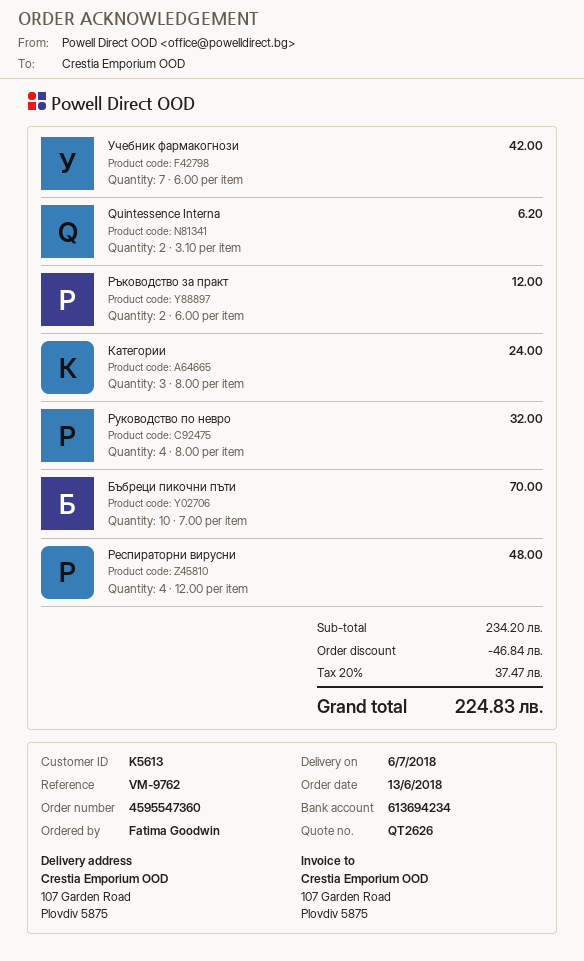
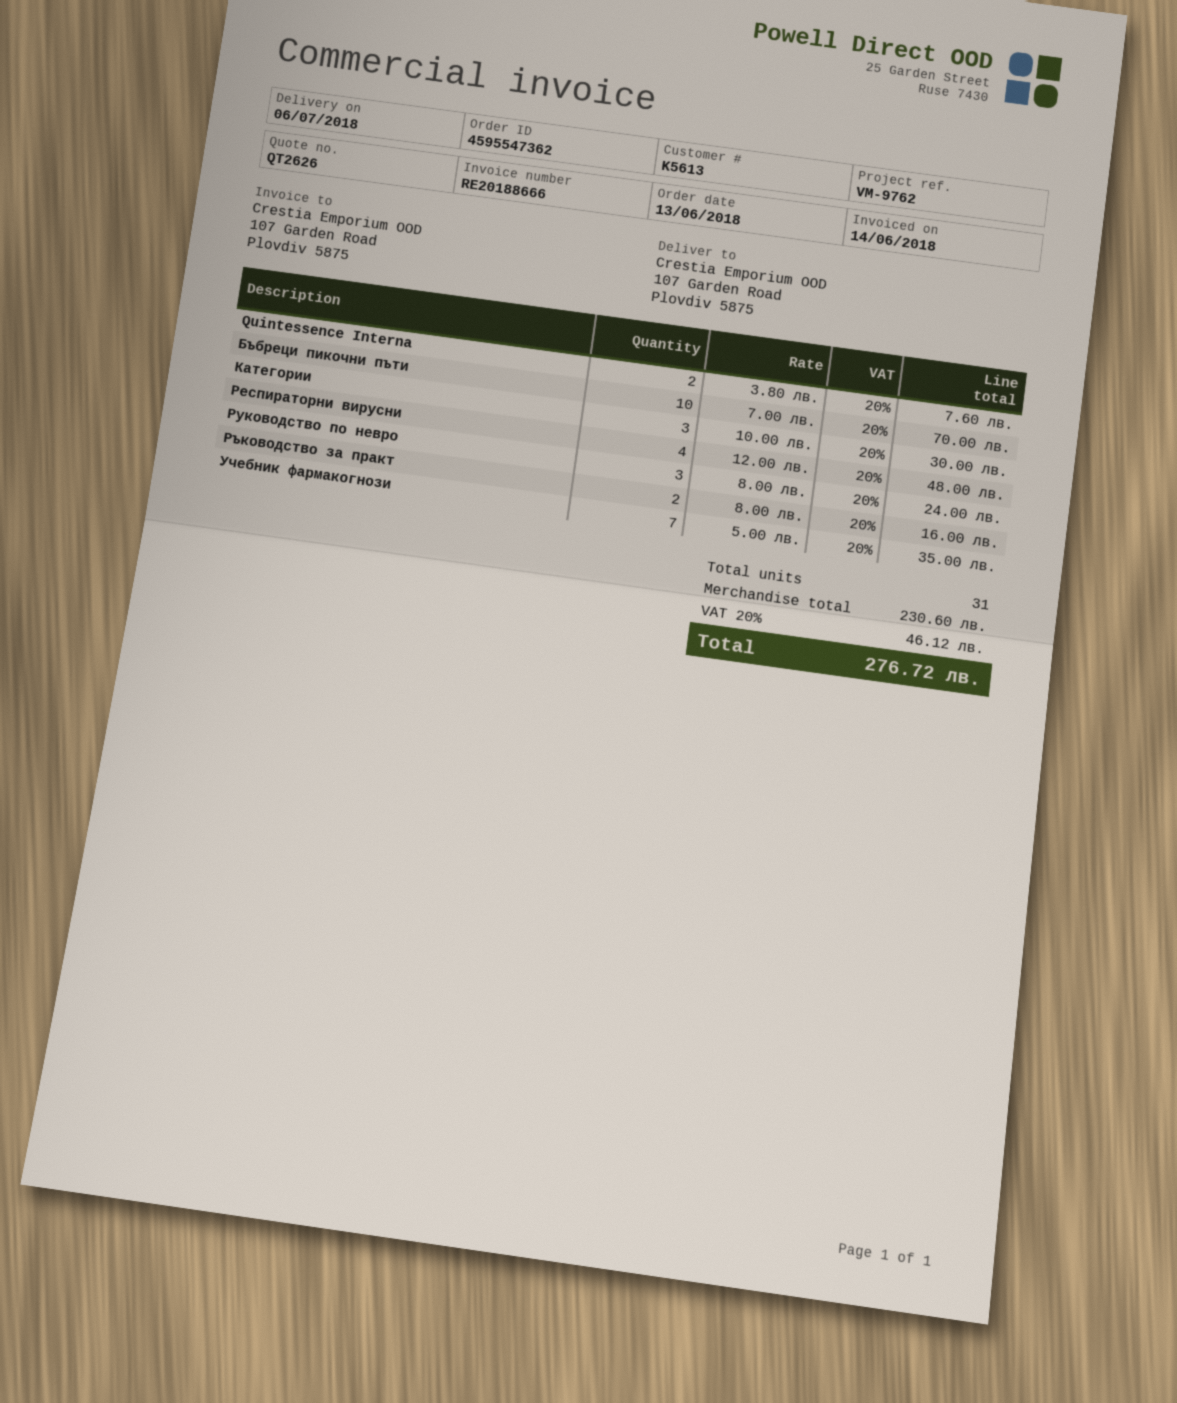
order number: 4595547360 -> 4595547362
Учебник фармакогнози: 7 x 6.00 = 42.00 -> 7 x 5.00 = 35.00
Quintessence Interna: 2 x 3.10 = 6.20 -> 2 x 3.80 = 7.60
Ръководство за практ: 2 x 6.00 = 12.00 -> 2 x 8.00 = 16.00
Категории: 3 x 8.00 = 24.00 -> 3 x 10.00 = 30.00
Руководство по невро: 4 x 8.00 = 32.00 -> 3 x 8.00 = 24.00
subtotal: 234.20 -> 230.60
discount: 46.84 -> none
tax: 20% = 37.47 -> 20% = 46.12
total: 224.83 -> 276.72

